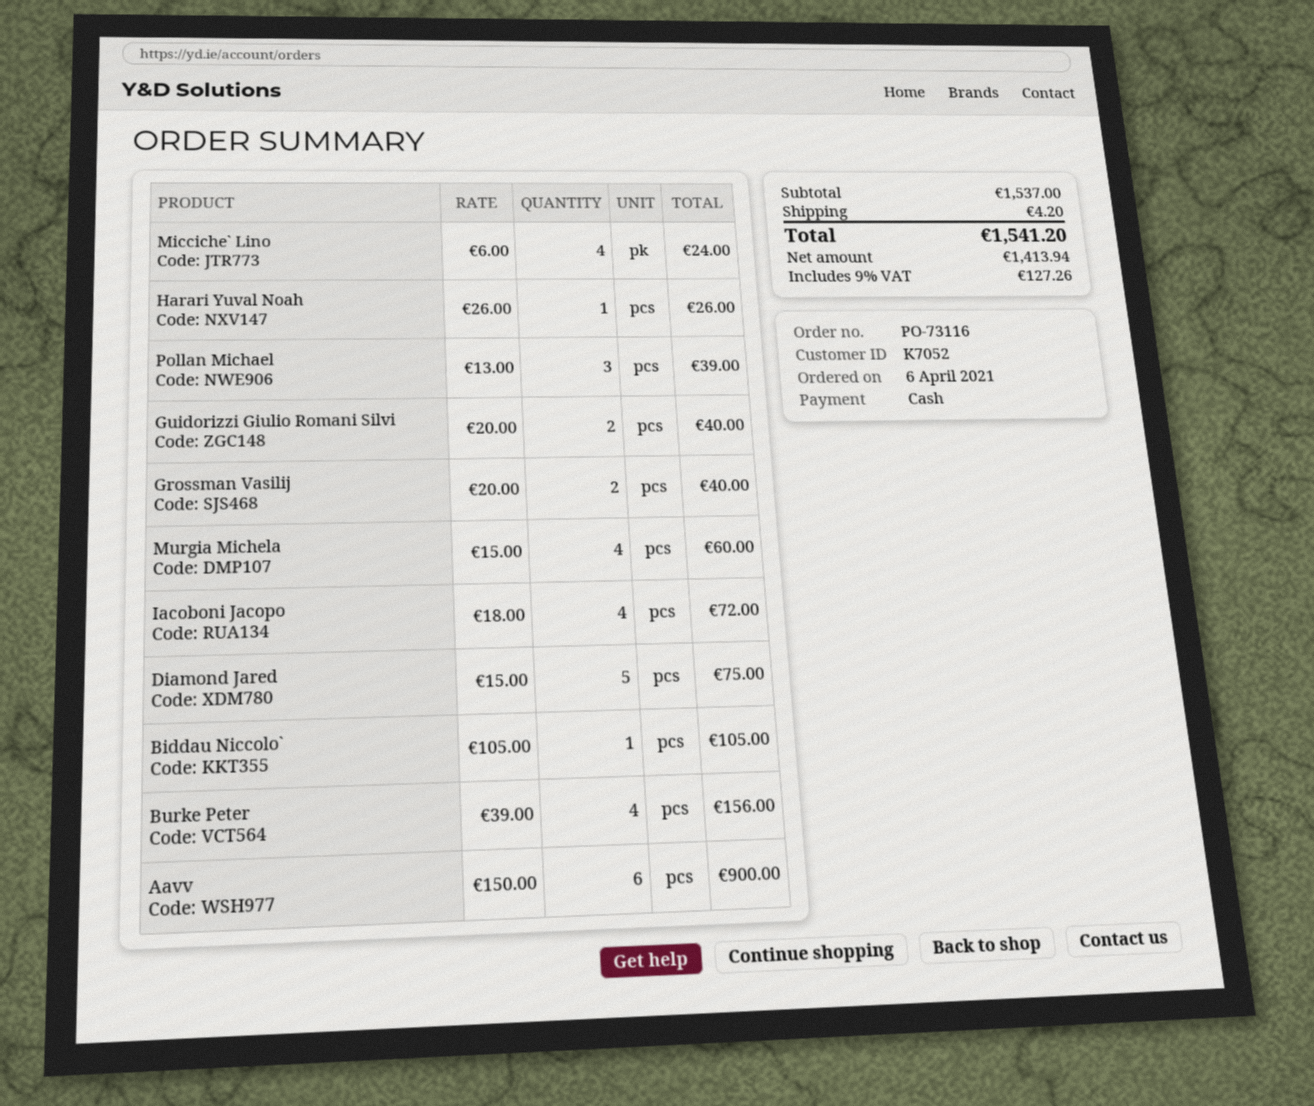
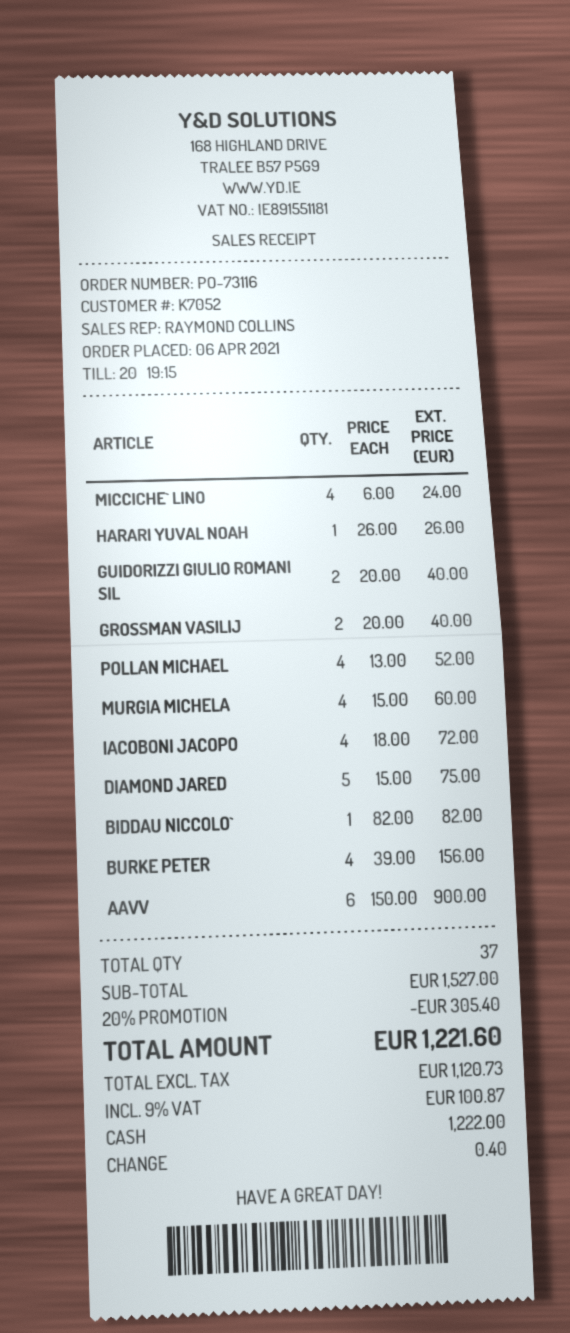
Pollan Michael: 3 x 13.00 = 39.00 -> 4 x 13.00 = 52.00
Biddau Niccolo`: 1 x 105.00 = 105.00 -> 1 x 82.00 = 82.00
subtotal: 1537.00 -> 1527.00
discount: none -> 20% = 305.40
shipping: 4.20 -> none
net: 1413.94 -> 1120.73
tax: 9% = 127.26 -> 9% = 100.87
total: 1541.20 -> 1221.60

